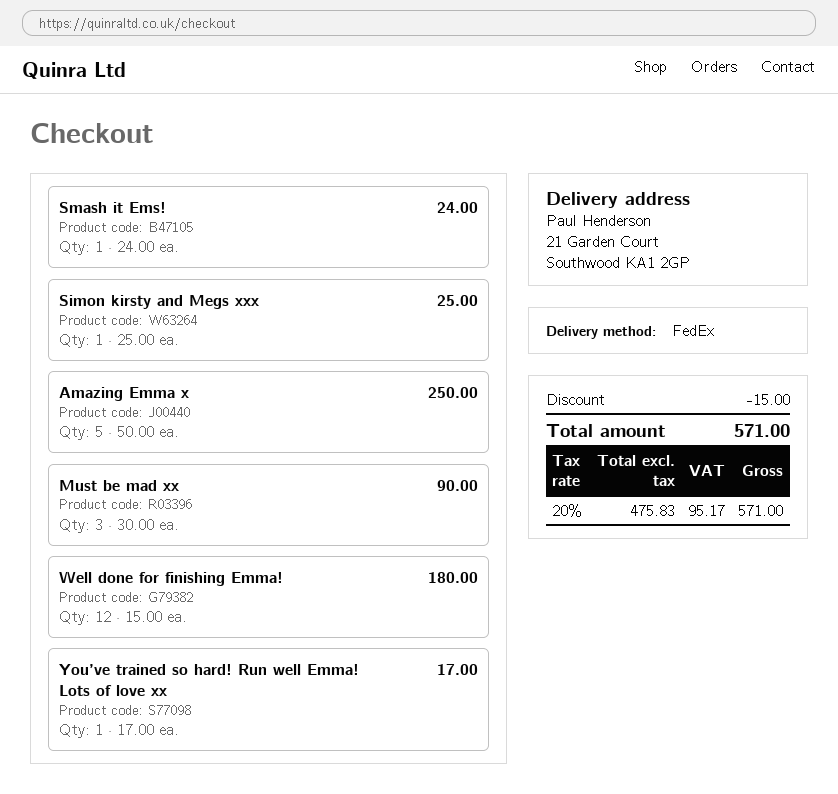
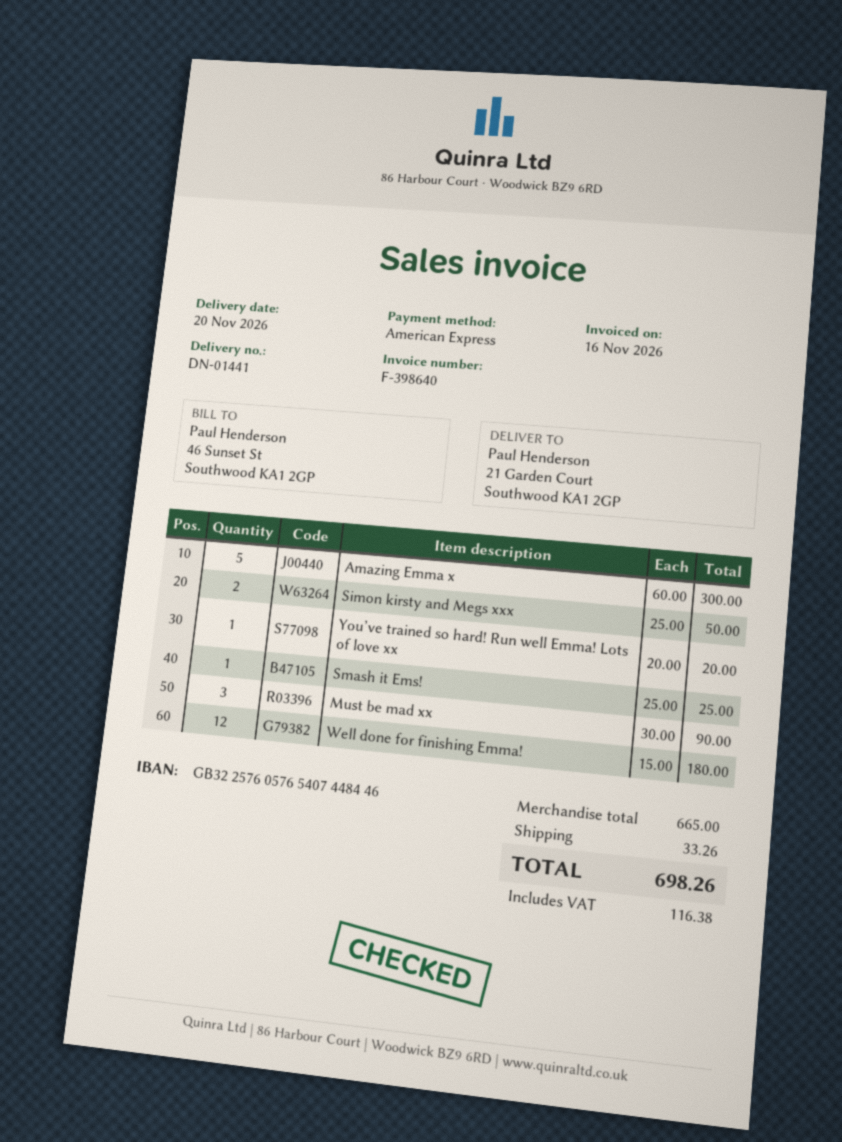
Smash it Ems!: 1 x 24.00 = 24.00 -> 1 x 25.00 = 25.00
Simon kirsty and Megs xxx: 1 x 25.00 = 25.00 -> 2 x 25.00 = 50.00
Amazing Emma x: 5 x 50.00 = 250.00 -> 5 x 60.00 = 300.00
You’ve trained so hard! Run well Emma! Lots of love xx: 1 x 17.00 = 17.00 -> 1 x 20.00 = 20.00
discount: 15.00 -> none
shipping: none -> 33.26
tax: 95.17 -> 116.38
total: 571.00 -> 698.26

